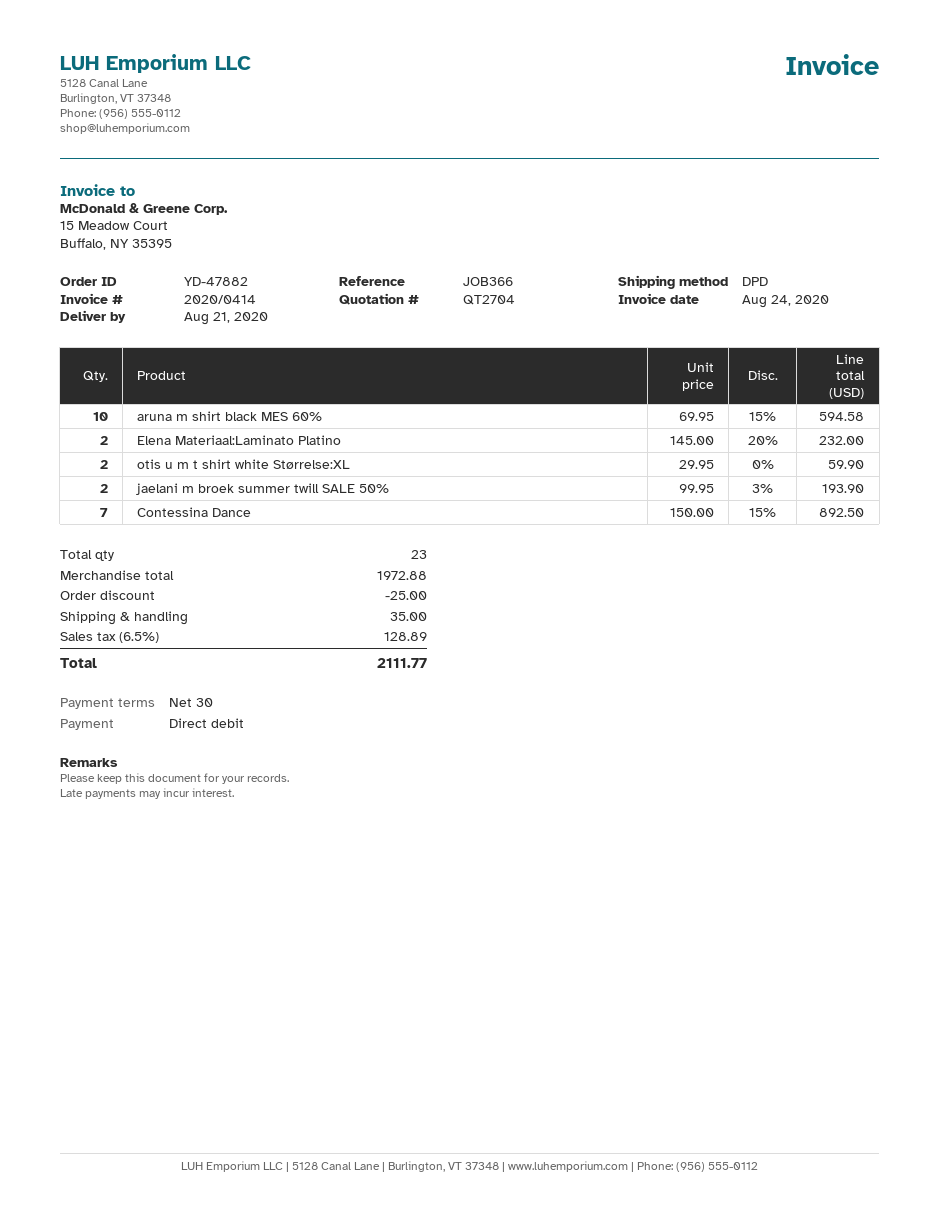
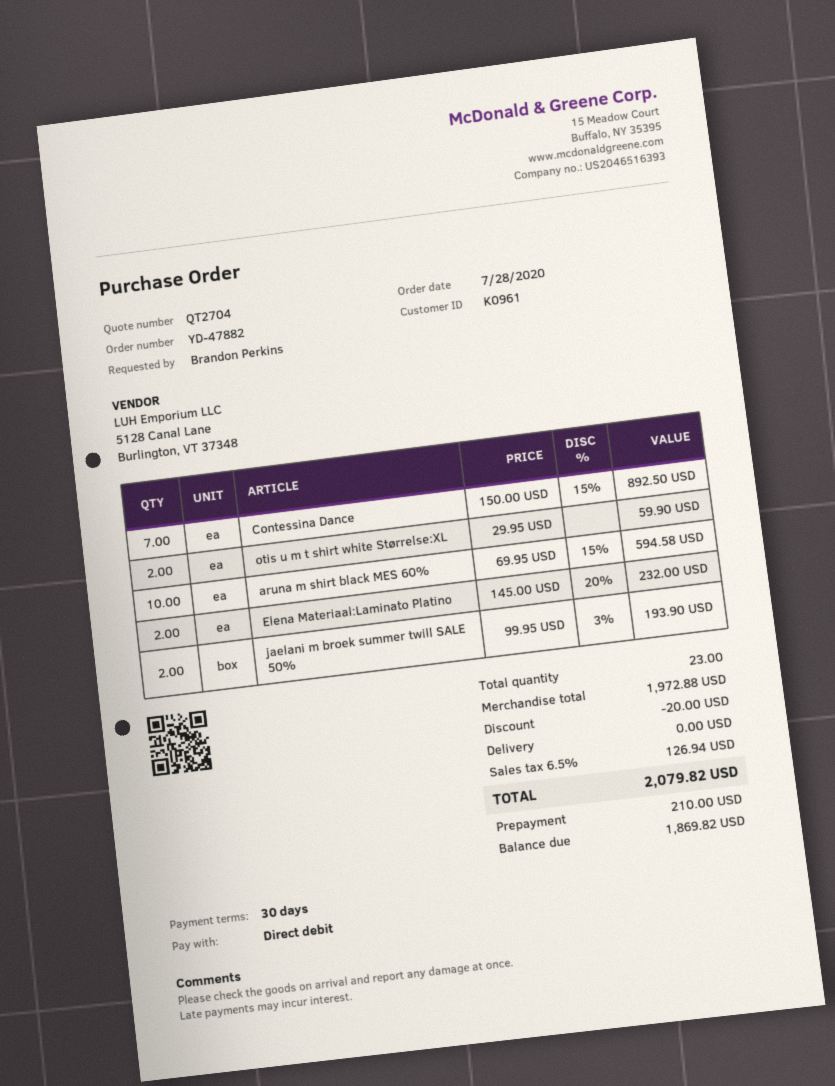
discount: 25.00 -> 20.00
shipping: 35.00 -> 0.00
tax: 6.5% = 128.89 -> 6.5% = 126.94
total: 2111.77 -> 2079.82

